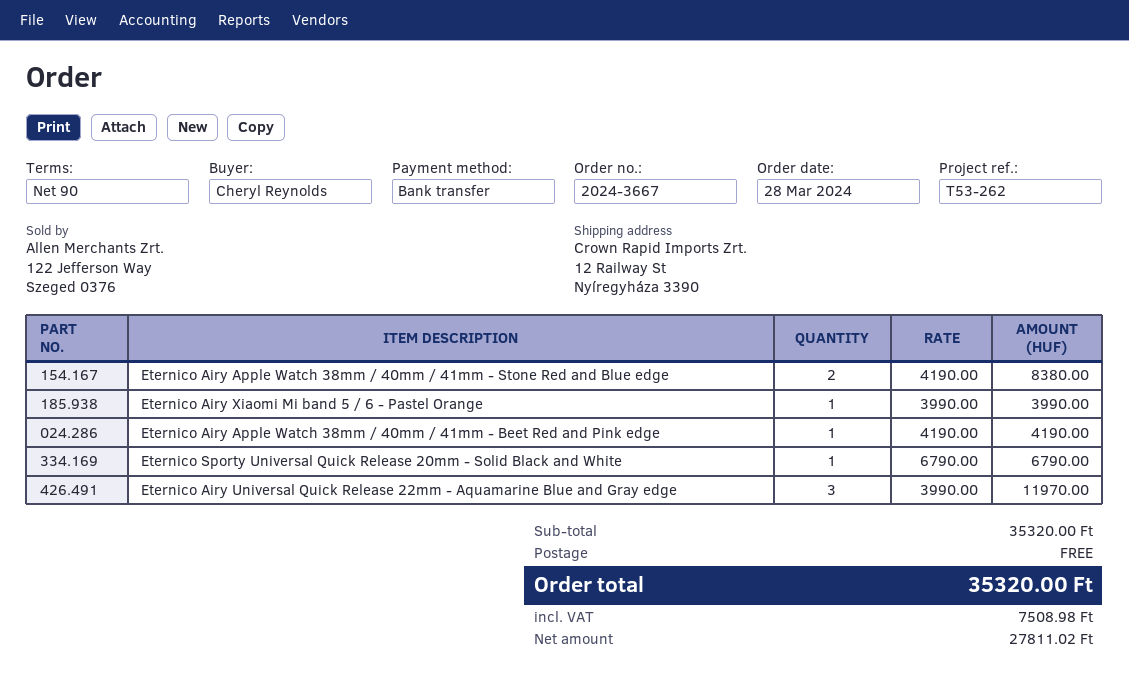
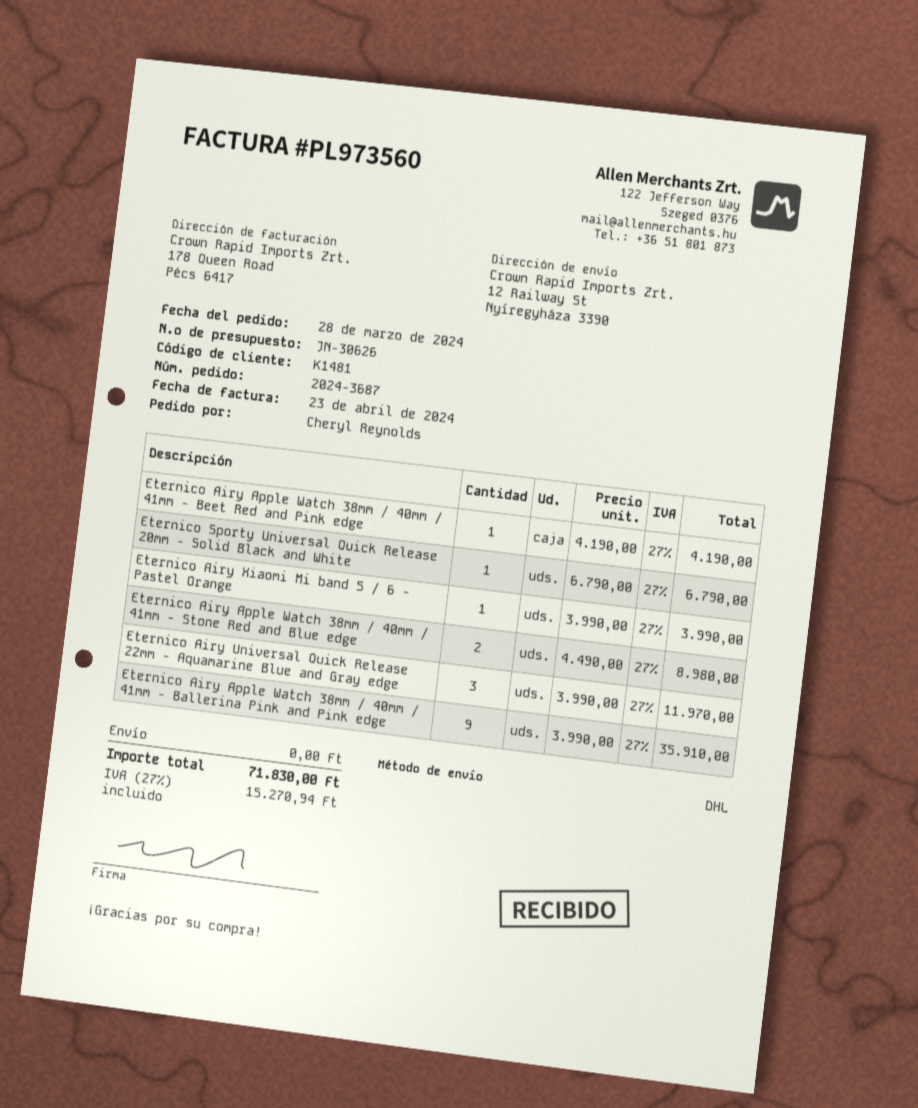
order number: 2024-3667 -> 2024-3687
Eternico Airy Apple Watch 38mm / 40mm / 41mm - Stone Red and Blue edge: 2 x 4190.00 = 8380.00 -> 2 x 4490.00 = 8980.00
Eternico Airy Apple Watch 38mm / 40mm / 41mm - Ballerina Pink and Pink edge: none -> 9 x 3990.00 = 35910.00
tax: 7508.98 -> 15270.94
total: 35320.00 -> 71830.00

